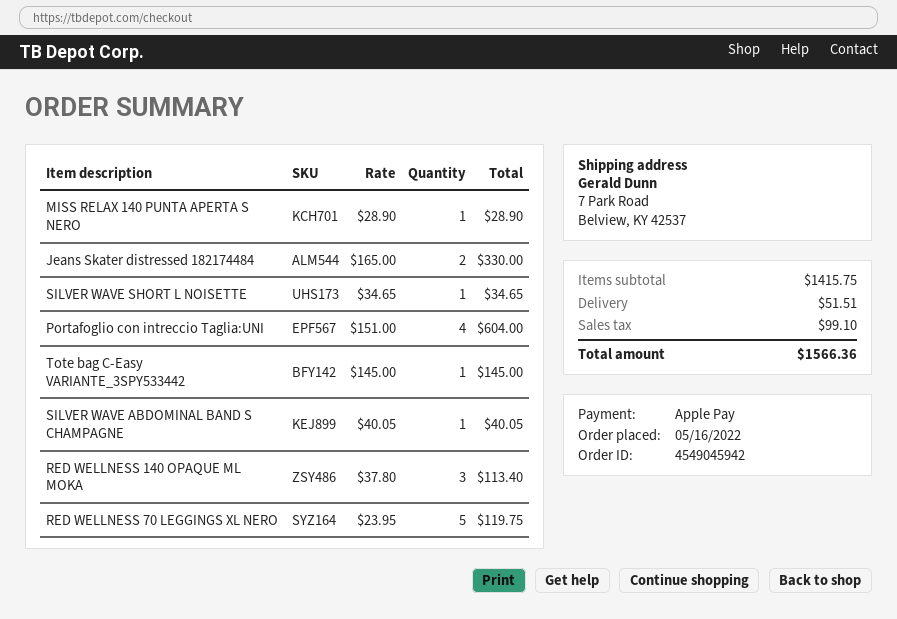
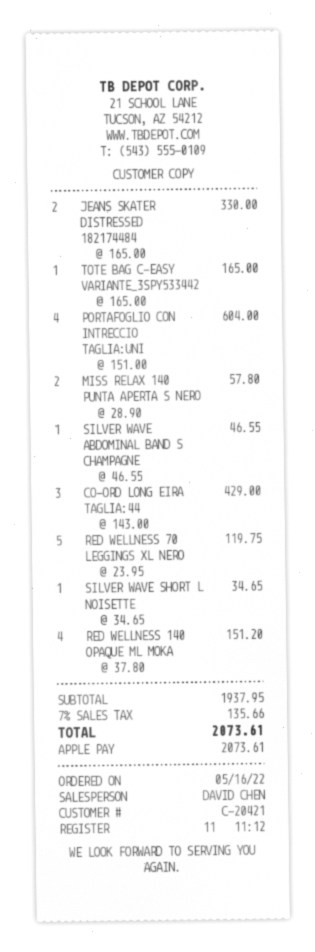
MISS RELAX 140 PUNTA APERTA S NERO: 1 x 28.90 = 28.90 -> 2 x 28.90 = 57.80
Tote bag C-Easy VARIANTE_3SPY533442: 1 x 145.00 = 145.00 -> 1 x 165.00 = 165.00
SILVER WAVE ABDOMINAL BAND S CHAMPAGNE: 1 x 40.05 = 40.05 -> 1 x 46.55 = 46.55
RED WELLNESS 140 OPAQUE ML MOKA: 3 x 37.80 = 113.40 -> 4 x 37.80 = 151.20
CO-ORD LONG EIRA TAGLIA:44: none -> 3 x 143.00 = 429.00
subtotal: 1415.75 -> 1937.95
shipping: 51.51 -> none
tax: 99.10 -> 135.66
total: 1566.36 -> 2073.61

